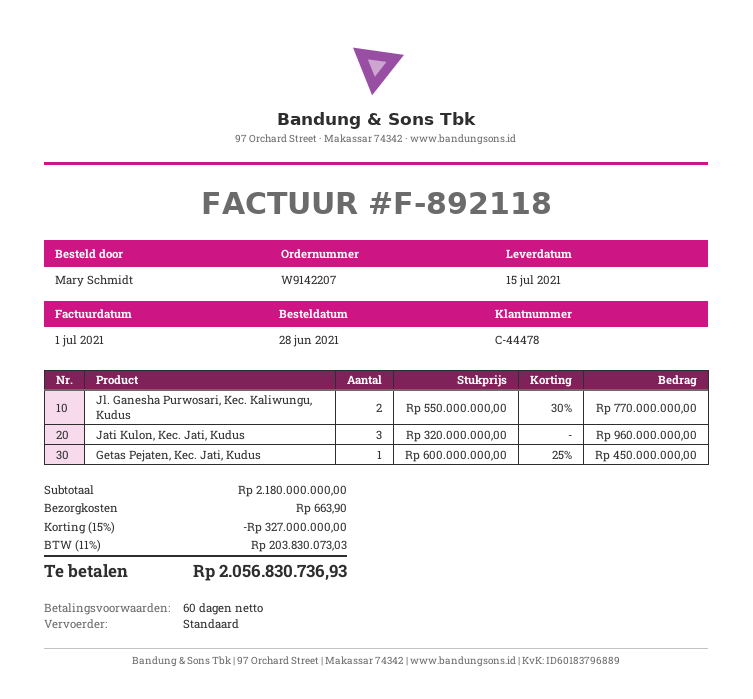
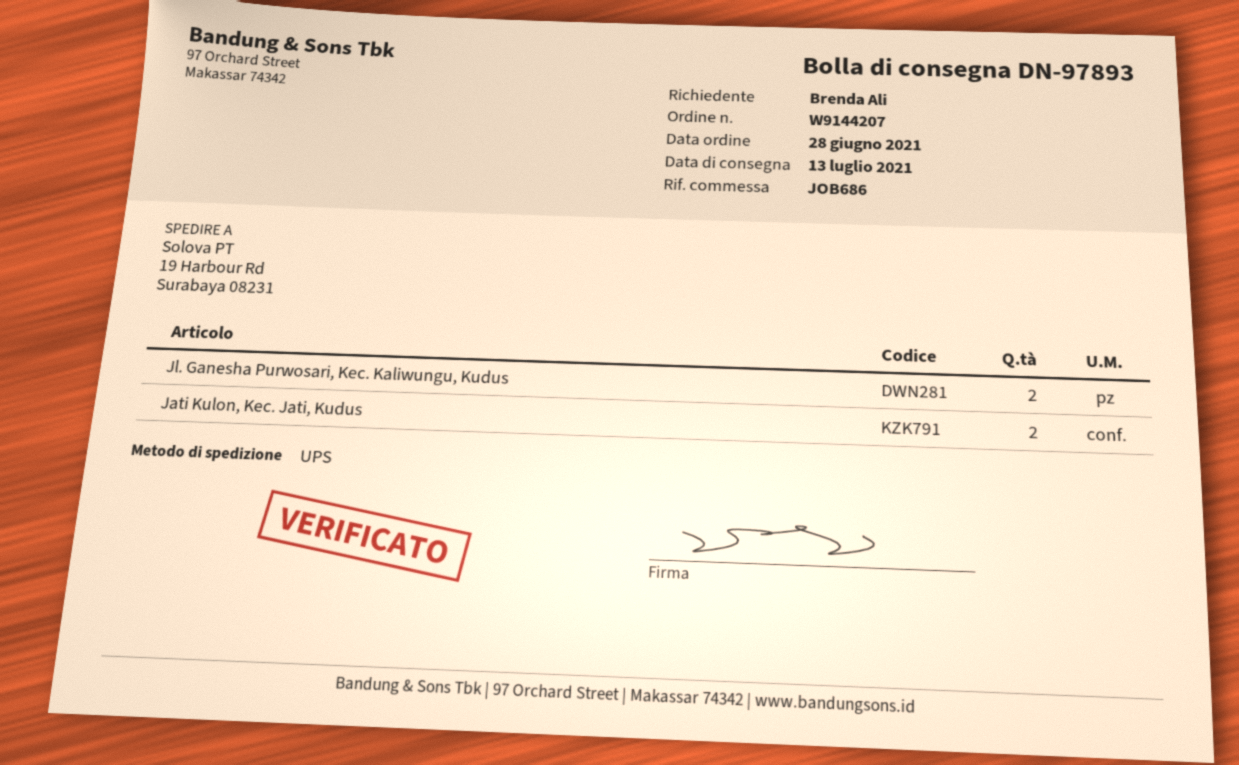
order number: W9142207 -> W9144207
delivery date: 2021-07-15 -> 2021-07-13
ordered by: Mary Schmidt -> Brenda Ali
shipping method: standard -> UPS
Jati Kulon, Kec. Jati, Kudus: 3 -> 2
Getas Pejaten, Kec. Jati, Kudus: 1 -> none

